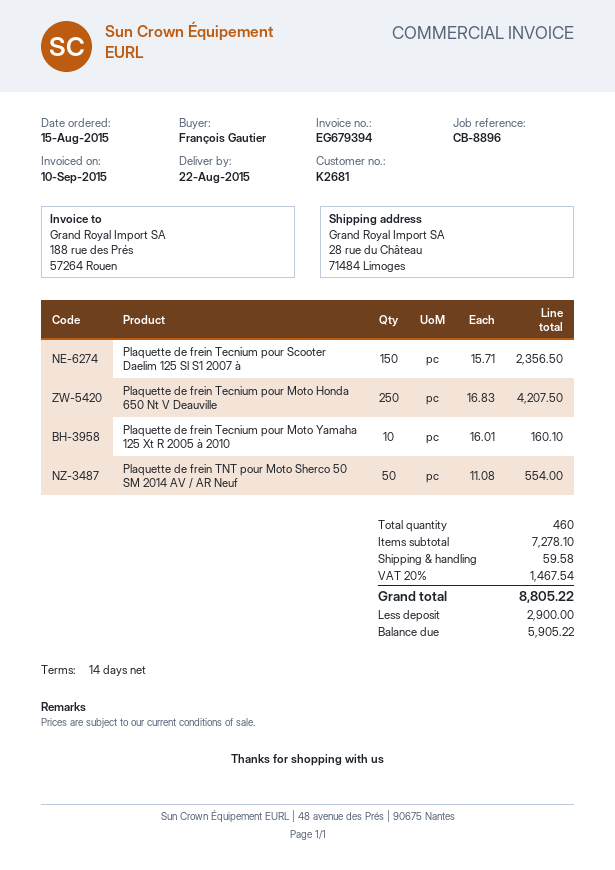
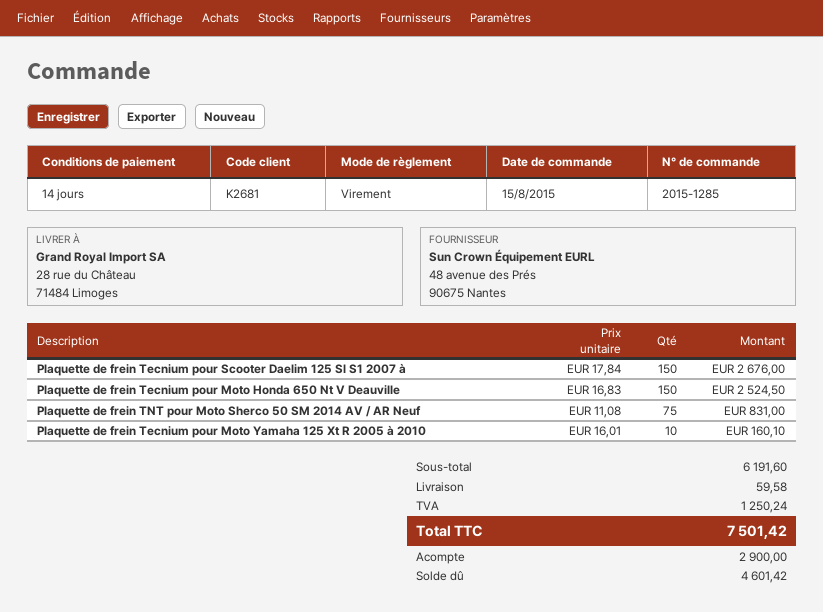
Plaquette de frein Tecnium pour Scooter Daelim 125 Sl S1 2007 à: 150 x 15.71 = 2356.50 -> 150 x 17.84 = 2676.00
Plaquette de frein Tecnium pour Moto Honda 650 Nt V Deauville: 250 x 16.83 = 4207.50 -> 150 x 16.83 = 2524.50
Plaquette de frein TNT pour Moto Sherco 50 SM 2014 AV / AR Neuf: 50 x 11.08 = 554.00 -> 75 x 11.08 = 831.00
subtotal: 7278.10 -> 6191.60
tax: 1467.54 -> 1250.24
total: 8805.22 -> 7501.42
balance: 5905.22 -> 4601.42

